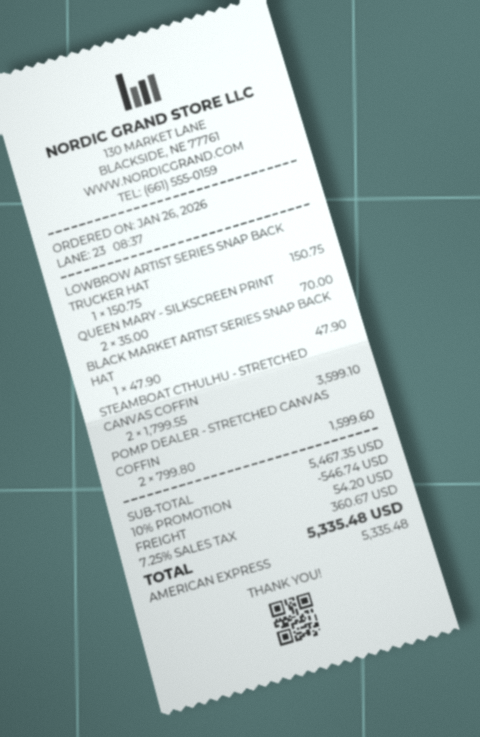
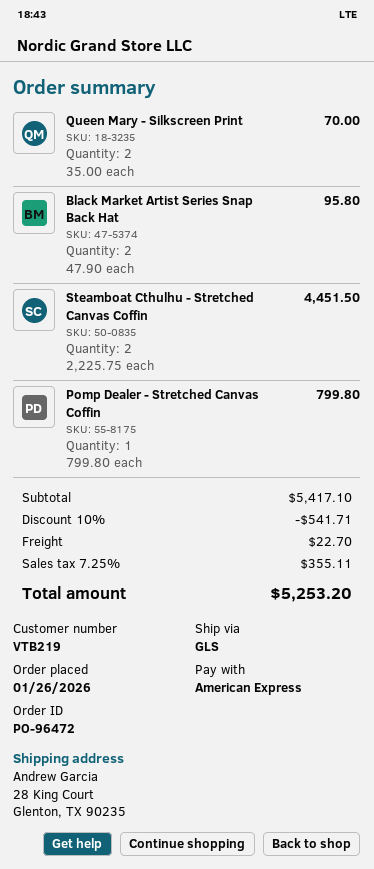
LOWBROW ARTIST SERIES SNAP BACK TRUCKER HAT: 1 x 150.75 = 150.75 -> none
BLACK MARKET ARTIST SERIES SNAP BACK HAT: 1 x 47.90 = 47.90 -> 2 x 47.90 = 95.80
STEAMBOAT CTHULHU - STRETCHED CANVAS COFFIN: 2 x 1799.55 = 3599.10 -> 2 x 2225.75 = 4451.50
POMP DEALER - STRETCHED CANVAS COFFIN: 2 x 799.80 = 1599.60 -> 1 x 799.80 = 799.80
subtotal: 5467.35 -> 5417.10
discount: 10% = 546.74 -> 10% = 541.71
shipping: 54.20 -> 22.70
tax: 7.25% = 360.67 -> 7.25% = 355.11
total: 5335.48 -> 5253.20

